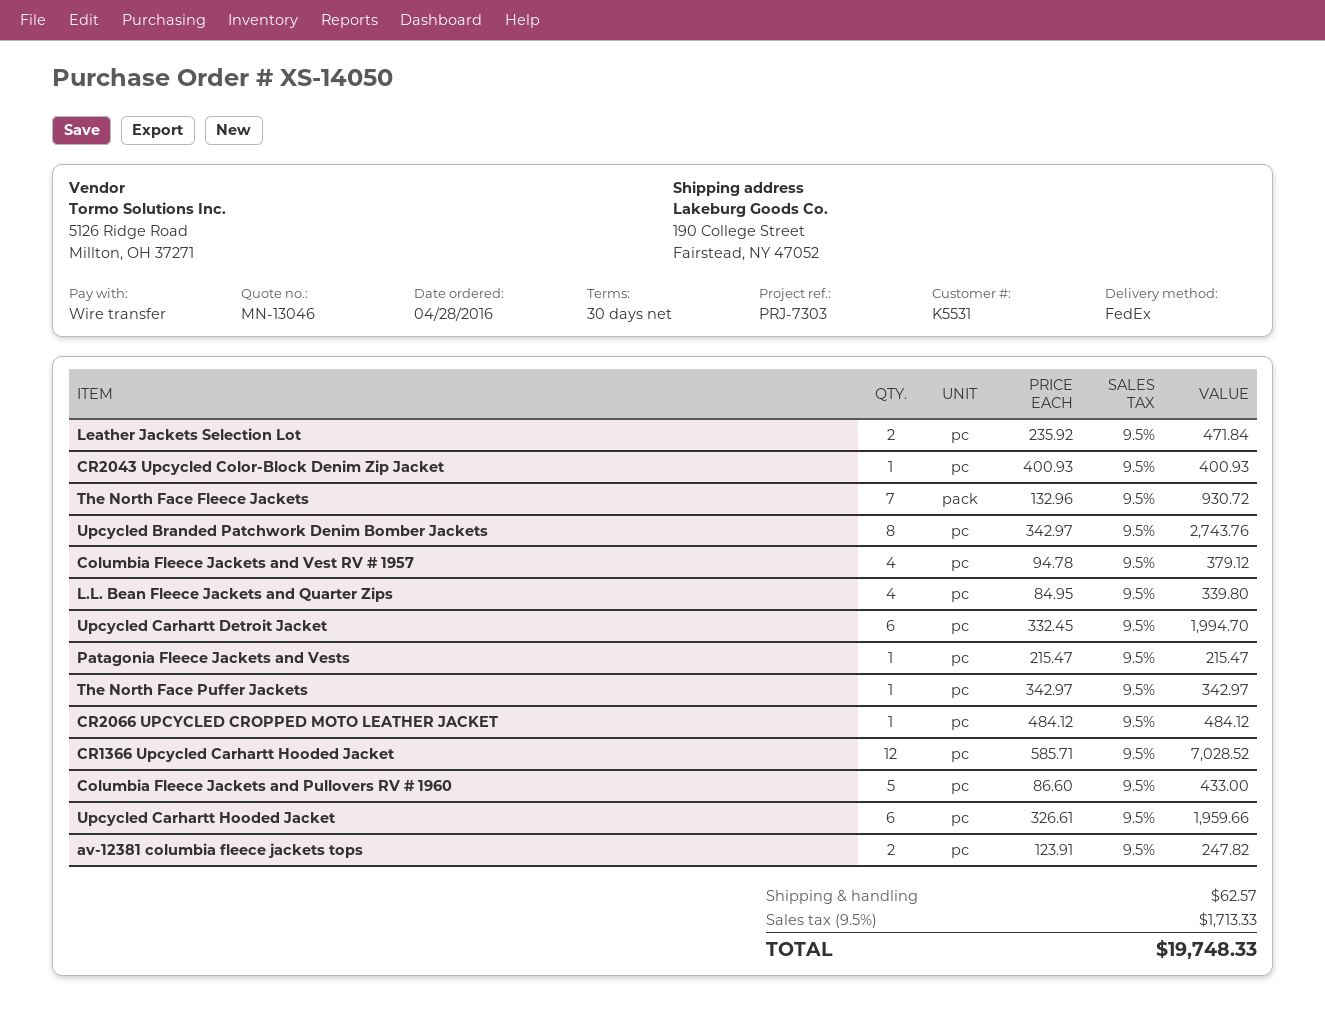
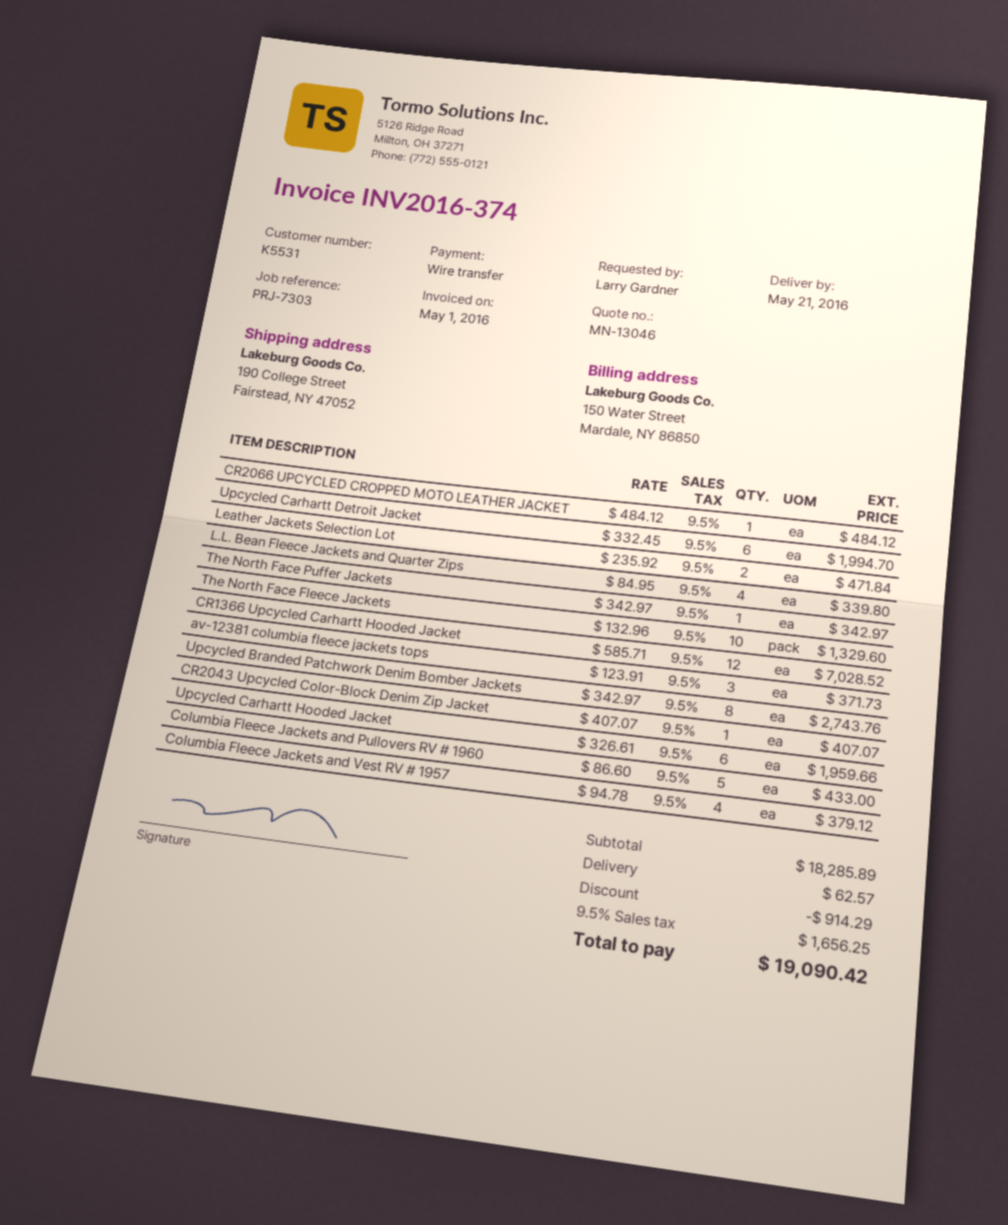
CR2043 Upcycled Color-Block Denim Zip Jacket: 1 x 400.93 = 400.93 -> 1 x 407.07 = 407.07
The North Face Fleece Jackets: 7 x 132.96 = 930.72 -> 10 x 132.96 = 1329.60
Patagonia Fleece Jackets and Vests: 1 x 215.47 = 215.47 -> none
av-12381 columbia fleece jackets tops: 2 x 123.91 = 247.82 -> 3 x 123.91 = 371.73
discount: none -> 914.29
tax: 9.5% = 1713.33 -> 9.5% = 1656.25
total: 19748.33 -> 19090.42

